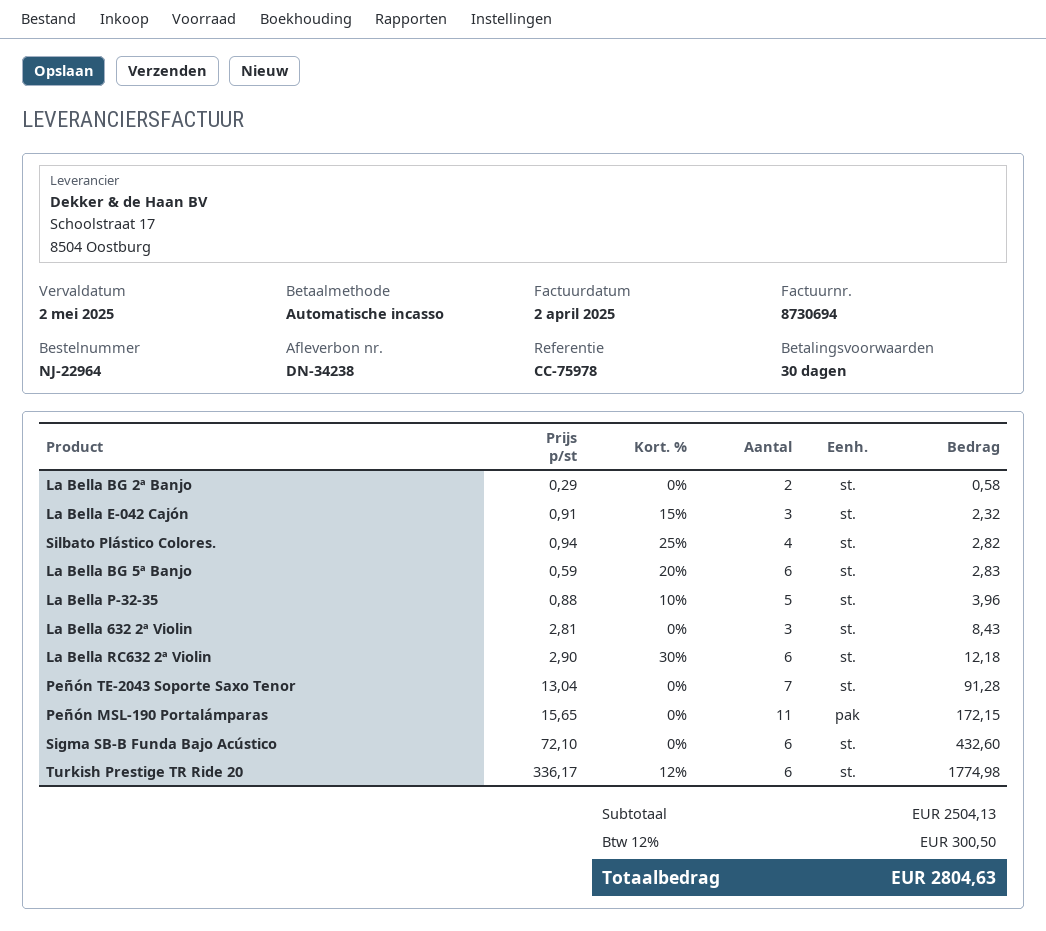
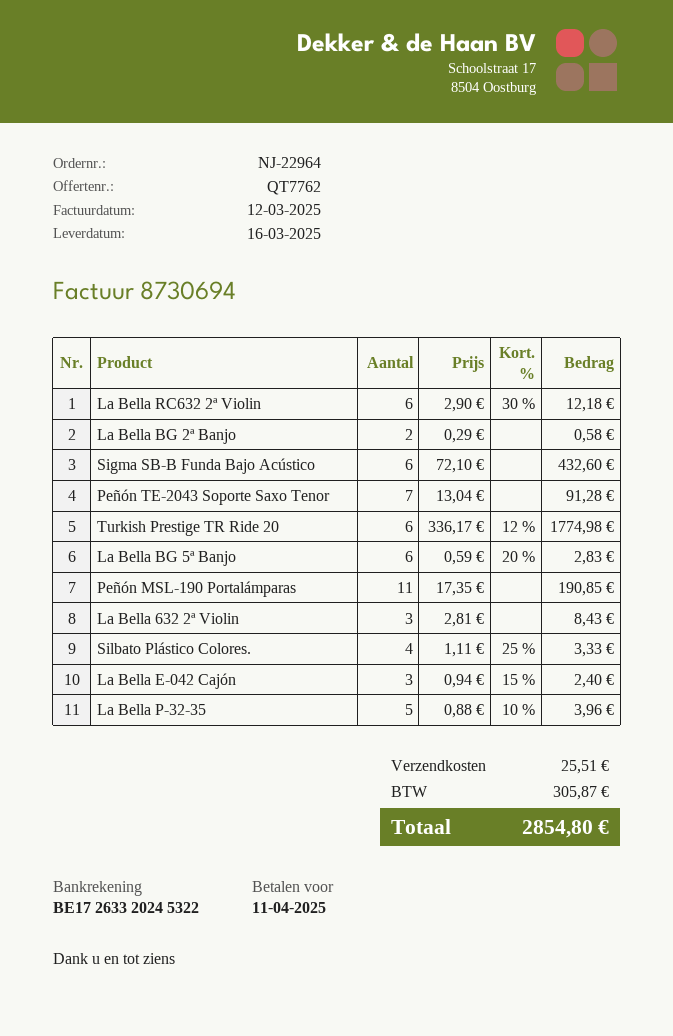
invoice date: 2025-04-02 -> 2025-03-12
due date: 2025-05-02 -> 2025-04-11
La Bella E-042 Cajón: 3 x 0.91 - 15% = 2.32 -> 3 x 0.94 - 15% = 2.40
Silbato Plástico Colores.: 4 x 0.94 - 25% = 2.82 -> 4 x 1.11 - 25% = 3.33
Peñón MSL-190 Portalámparas: 11 x 15.65 = 172.15 -> 11 x 17.35 = 190.85
shipping: none -> 25.51
tax: 300.50 -> 305.87
total: 2804.63 -> 2854.80

